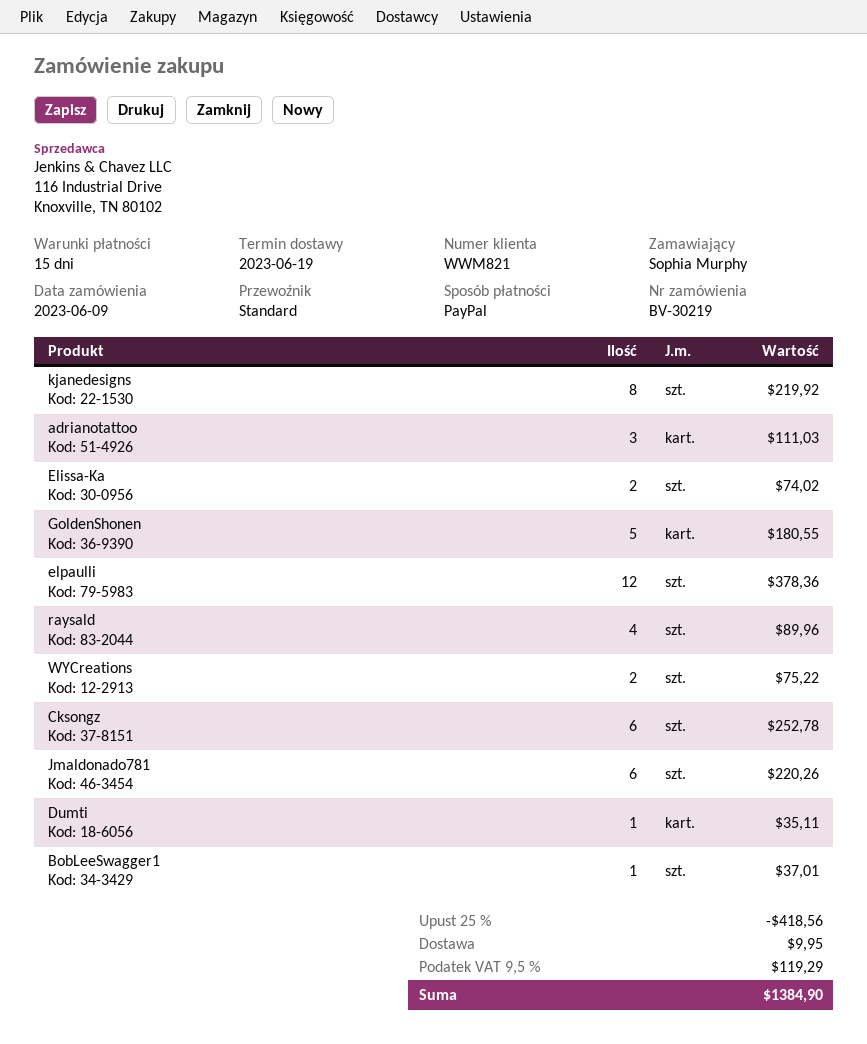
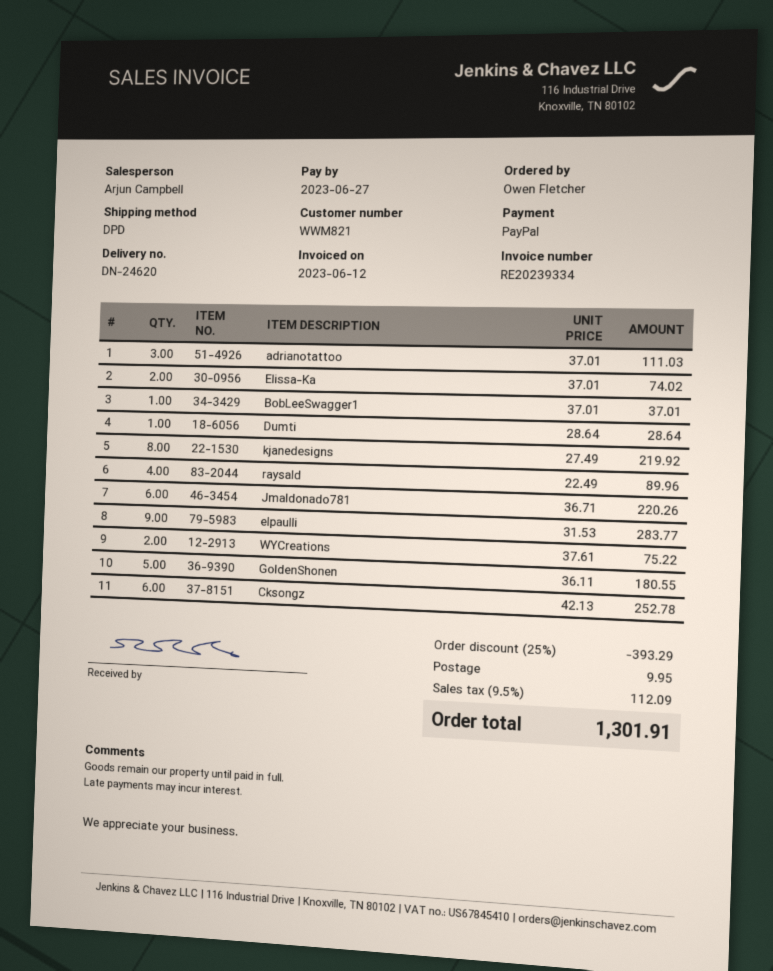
ordered by: Sophia Murphy -> Owen Fletcher
shipping method: standard -> DPD
elpaulli: 12 for 378.36 -> 9 for 283.77
Dumti: 1 for 35.11 -> 1 for 28.64
discount: 25% = 418.56 -> 25% = 393.29
tax: 9.5% = 119.29 -> 9.5% = 112.09
total: 1384.90 -> 1301.91

